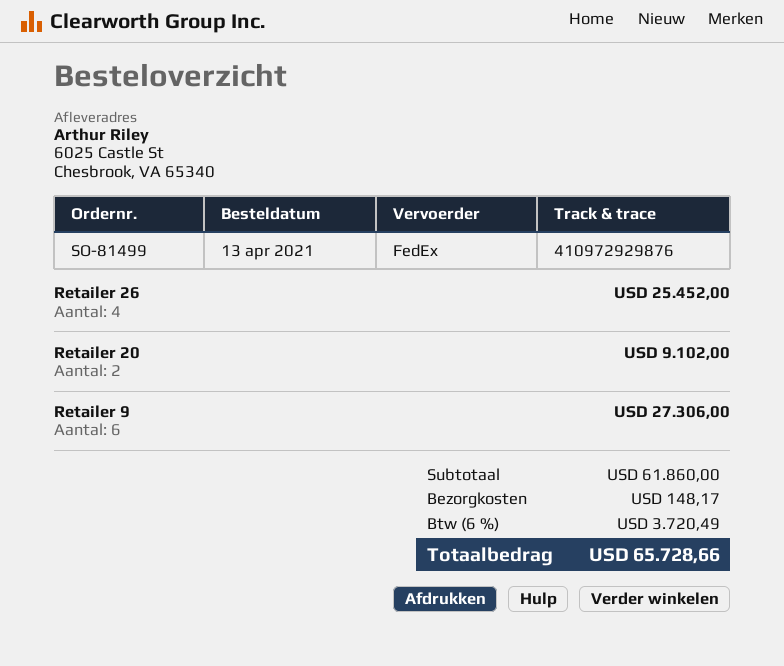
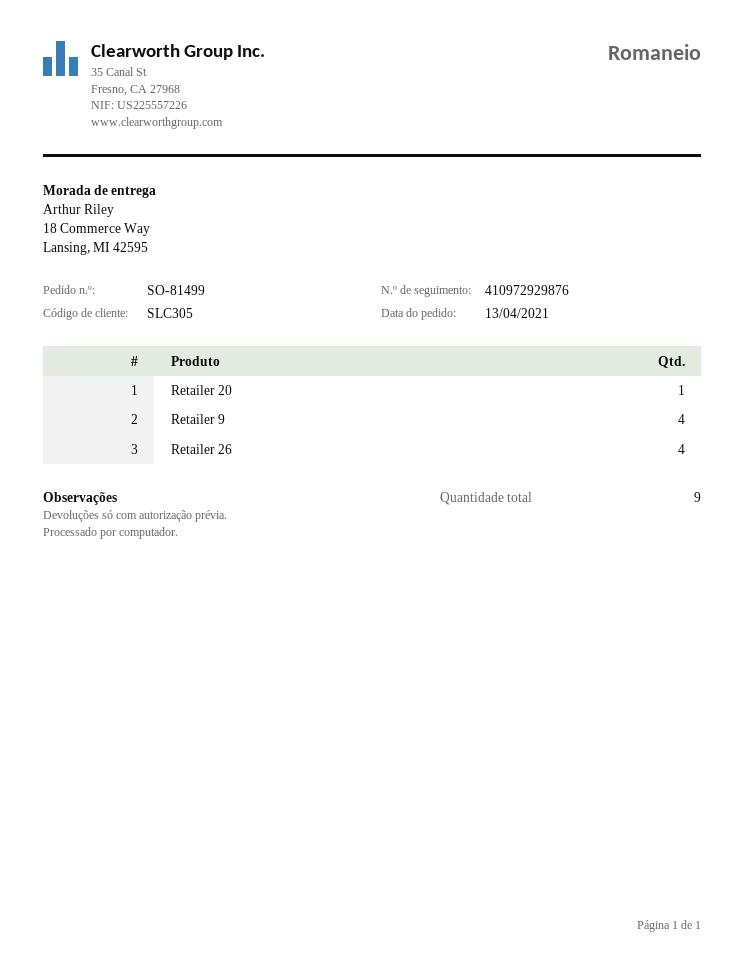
ship to: 6025 Castle St, Chesbrook, VA 65340 -> 18 Commerce Way, Lansing, MI 42595
Retailer 20: 2 -> 1
Retailer 9: 6 -> 4

